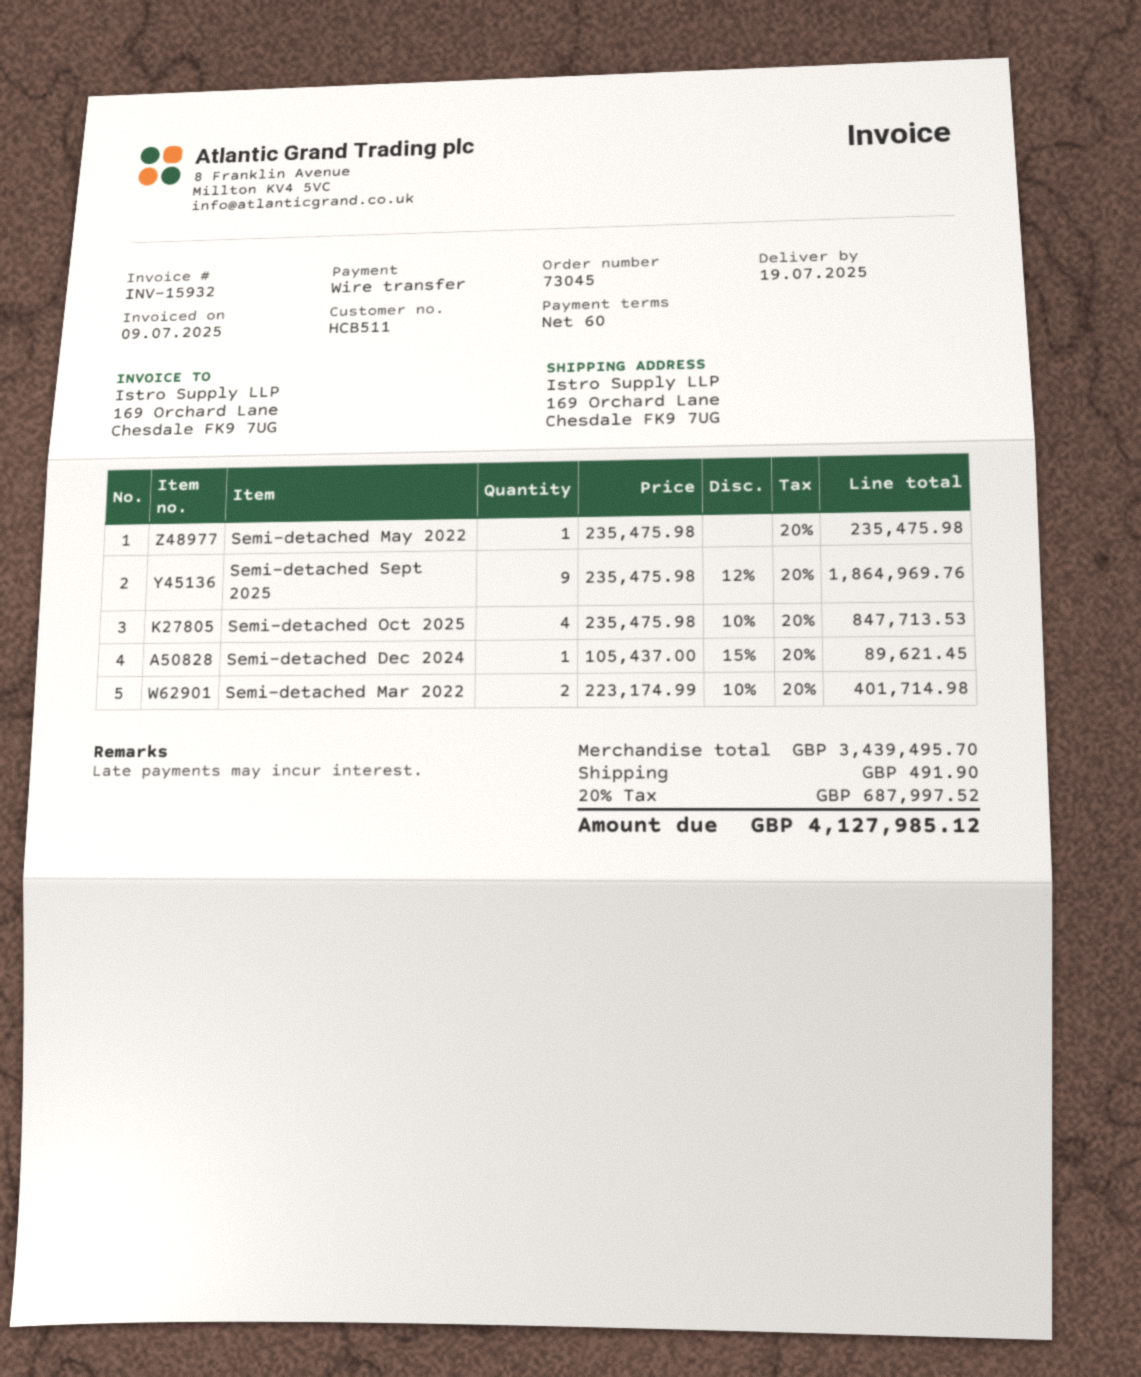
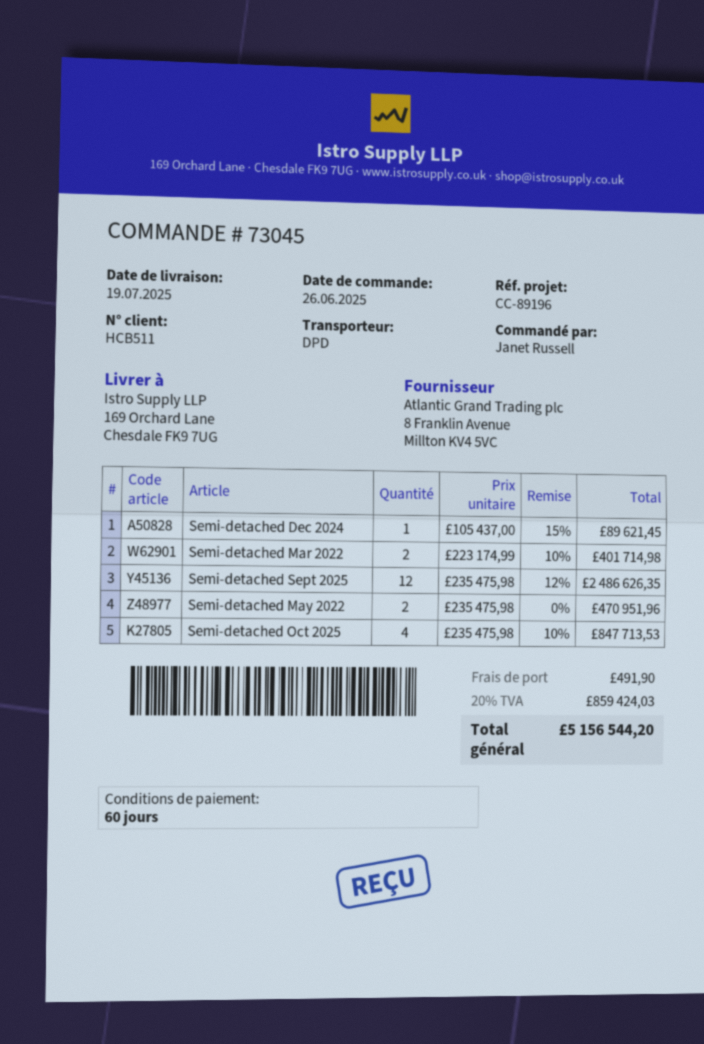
Semi-detached May 2022: 1 x 235475.98 = 235475.98 -> 2 x 235475.98 = 470951.96
Semi-detached Sept 2025: 9 x 235475.98 - 12% = 1864969.76 -> 12 x 235475.98 - 12% = 2486626.35
tax: 20% = 687997.52 -> 20% = 859424.03
total: 4127985.12 -> 5156544.20

